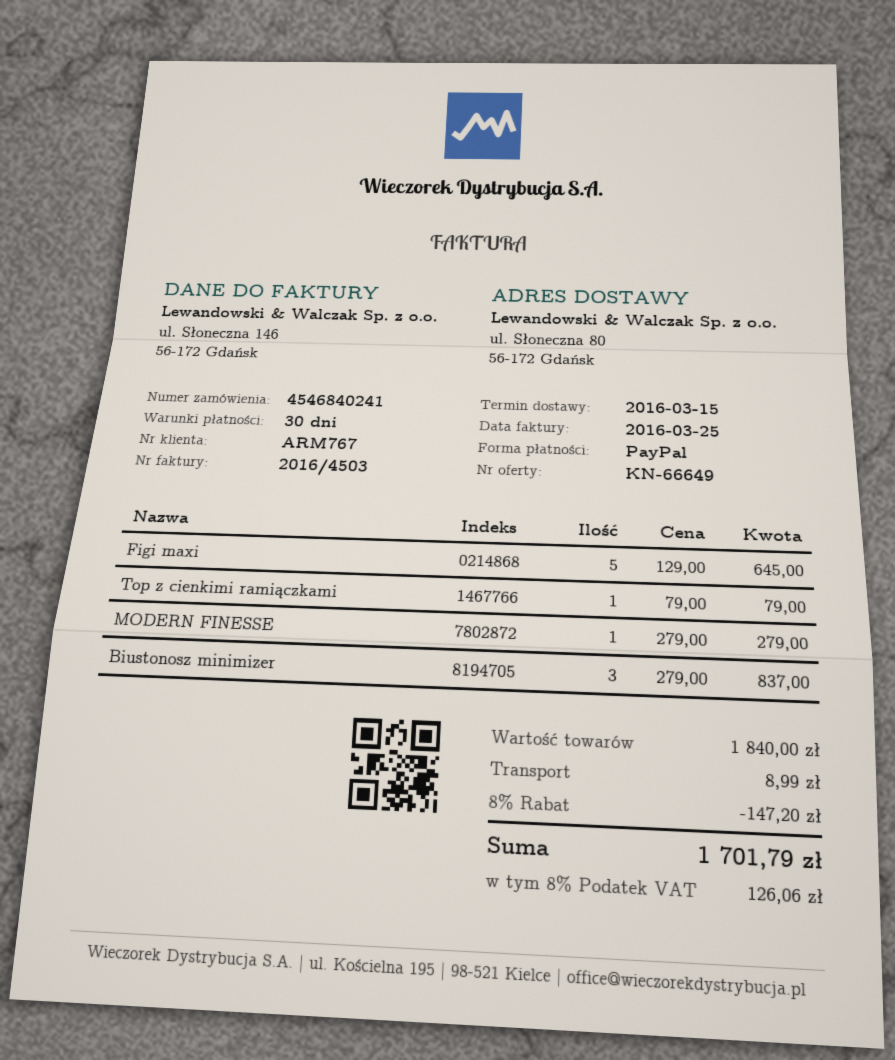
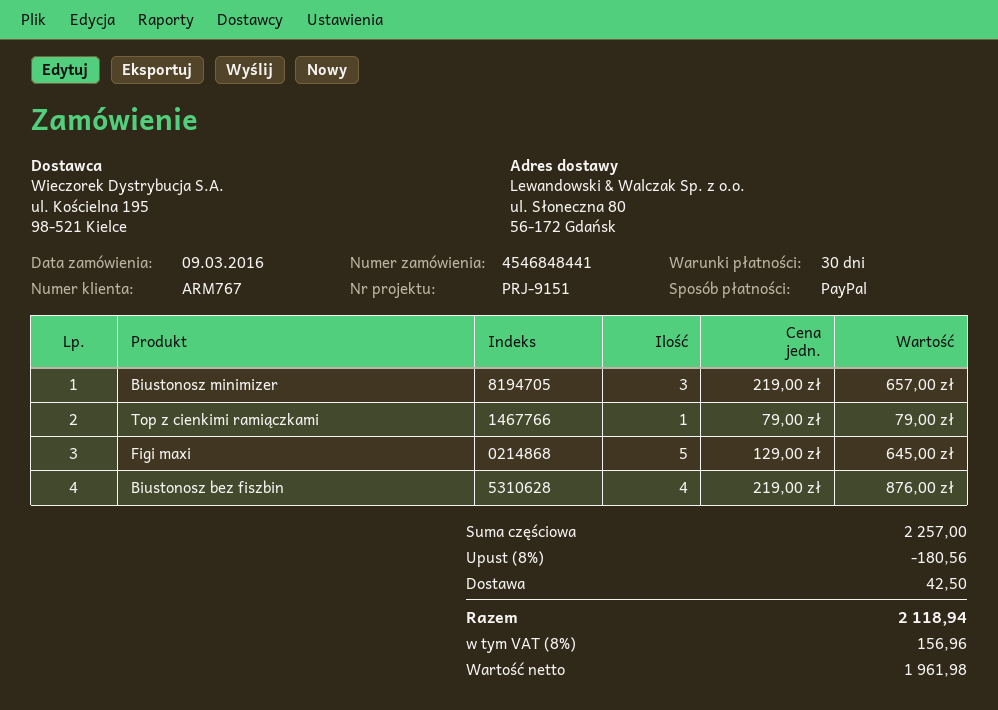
order number: 4546840241 -> 4546848441
MODERN FINESSE: 1 x 279.00 = 279.00 -> none
Biustonosz minimizer: 3 x 279.00 = 837.00 -> 3 x 219.00 = 657.00
Biustonosz bez fiszbin: none -> 4 x 219.00 = 876.00
subtotal: 1840.00 -> 2257.00
discount: 8% = 147.20 -> 8% = 180.56
shipping: 8.99 -> 42.50
tax: 8% = 126.06 -> 8% = 156.96
total: 1701.79 -> 2118.94

